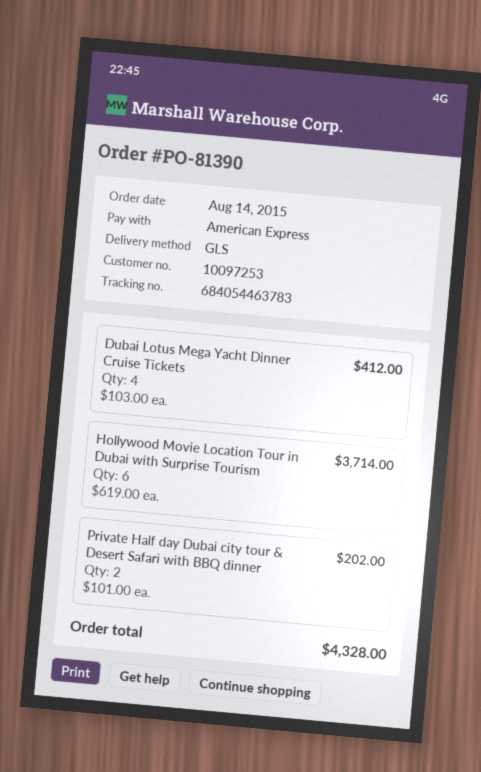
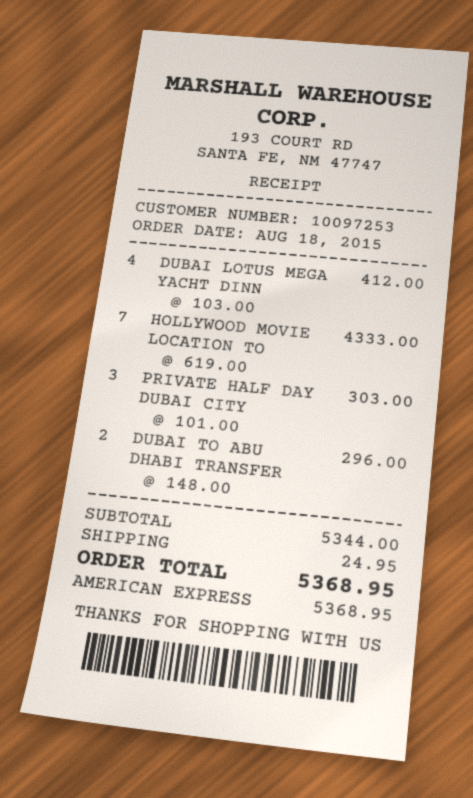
order date: 2015-08-14 -> 2015-08-18
Hollywood Movie Location Tour in Dubai with Surprise Tourism: 6 x 619.00 = 3714.00 -> 7 x 619.00 = 4333.00
Private Half day Dubai city tour & Desert Safari with BBQ dinner: 2 x 101.00 = 202.00 -> 3 x 101.00 = 303.00
DUBAI TO ABU DHABI TRANSFER: none -> 2 x 148.00 = 296.00
shipping: none -> 24.95
total: 4328.00 -> 5368.95

